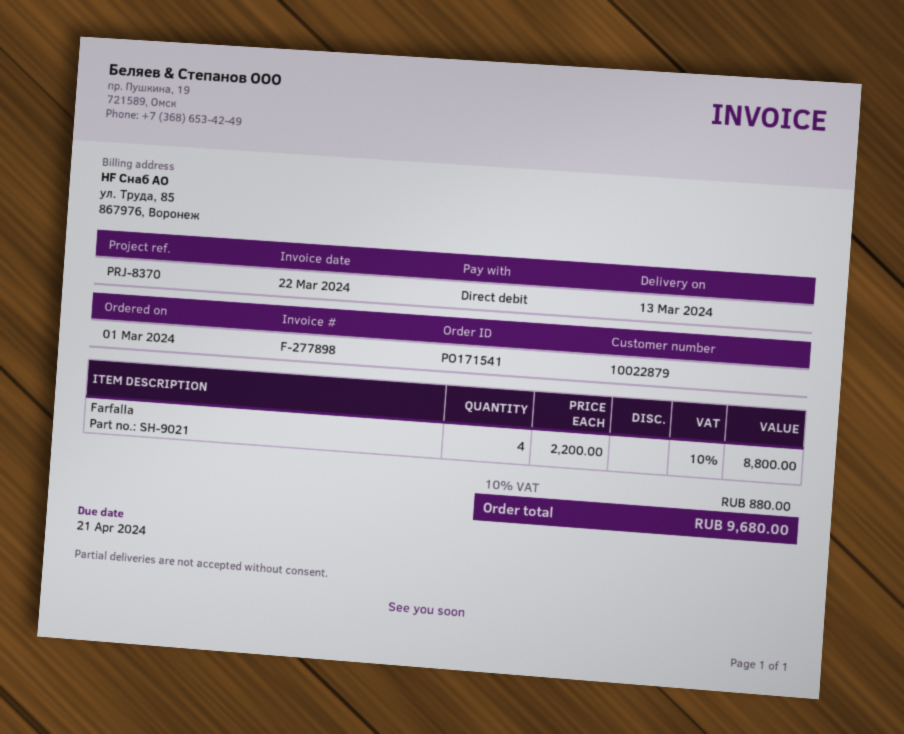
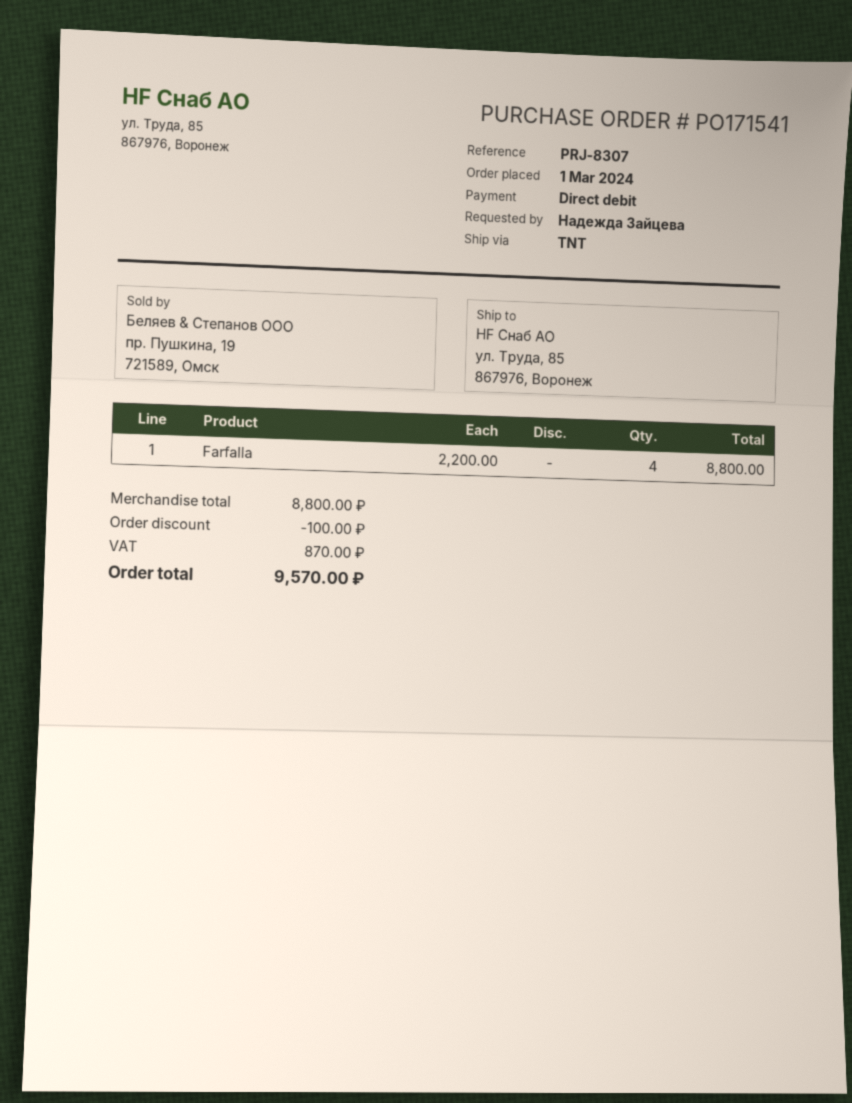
reference: PRJ-8370 -> PRJ-8307
discount: none -> 100.00
tax: 880.00 -> 870.00
total: 9680.00 -> 9570.00

